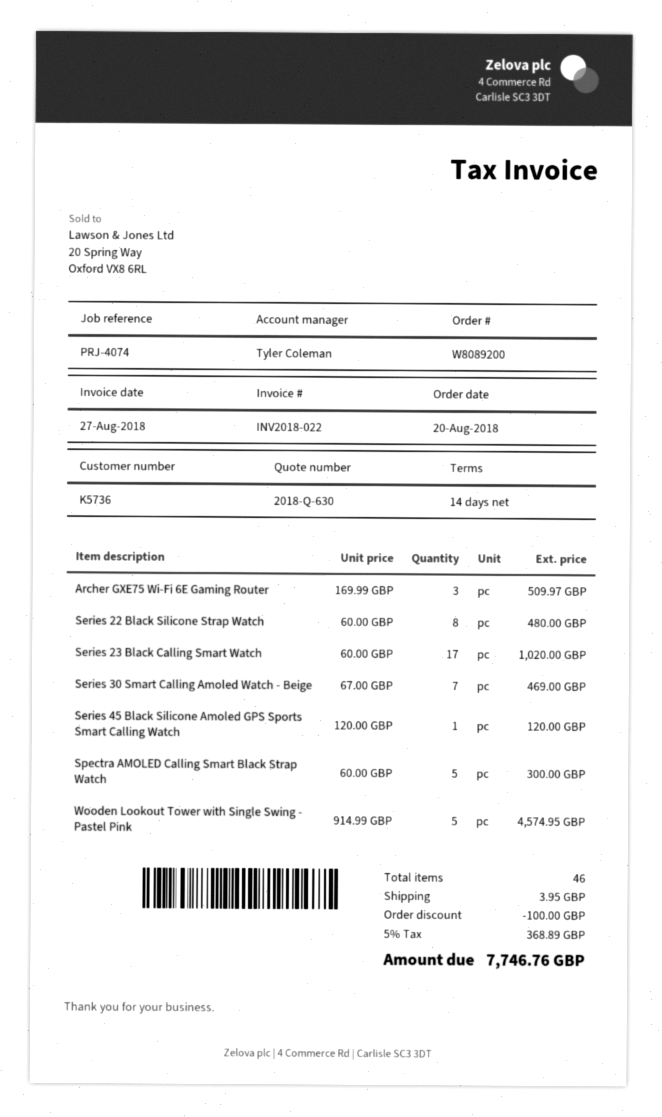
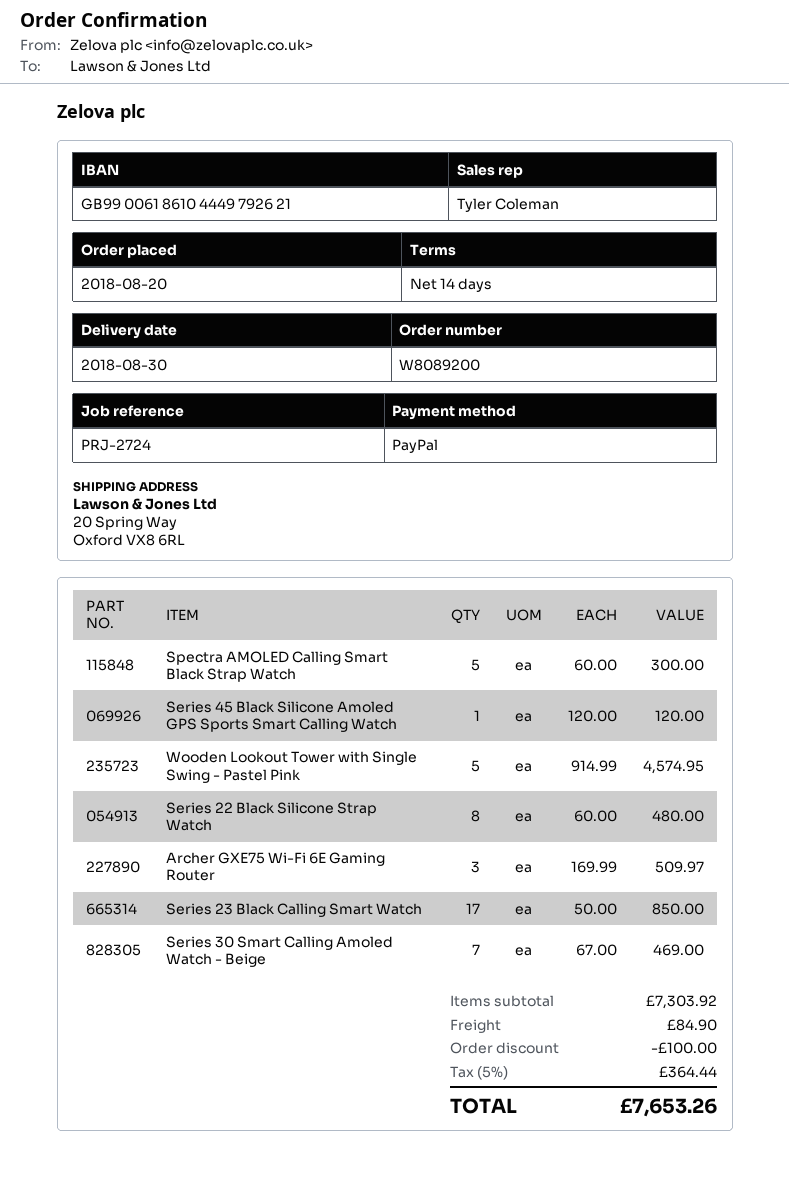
reference: PRJ-4074 -> PRJ-2724
Series 23 Black Calling Smart Watch: 17 x 60.00 = 1020.00 -> 17 x 50.00 = 850.00
shipping: 3.95 -> 84.90
tax: 5% = 368.89 -> 5% = 364.44
total: 7746.76 -> 7653.26

